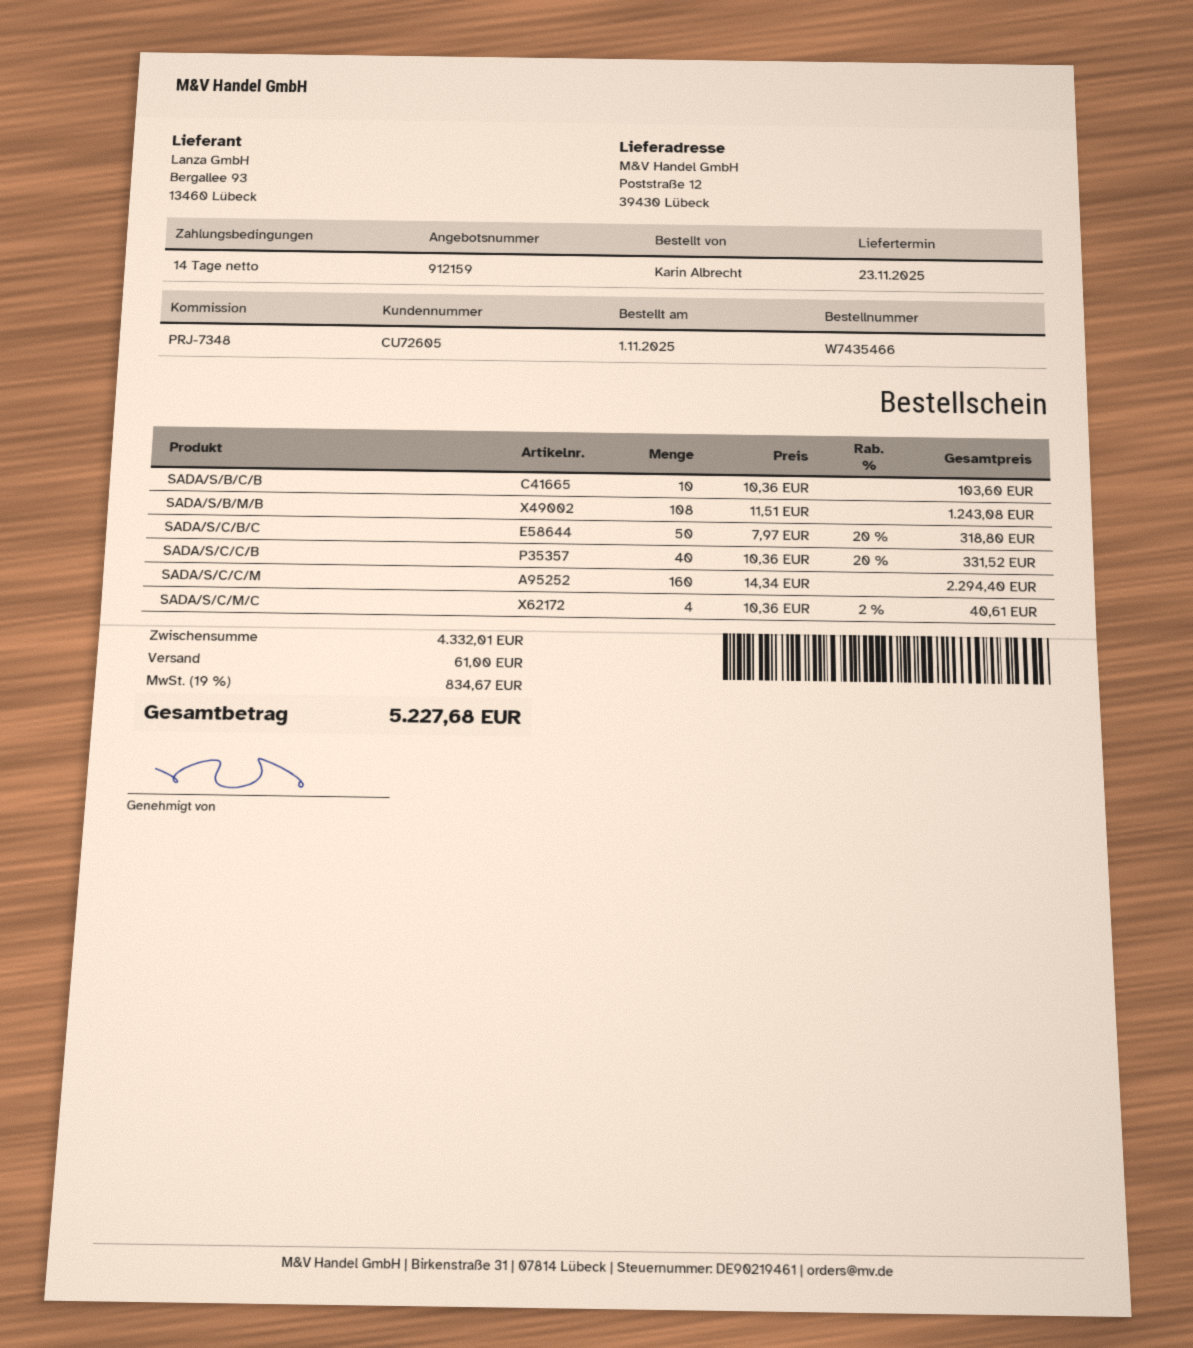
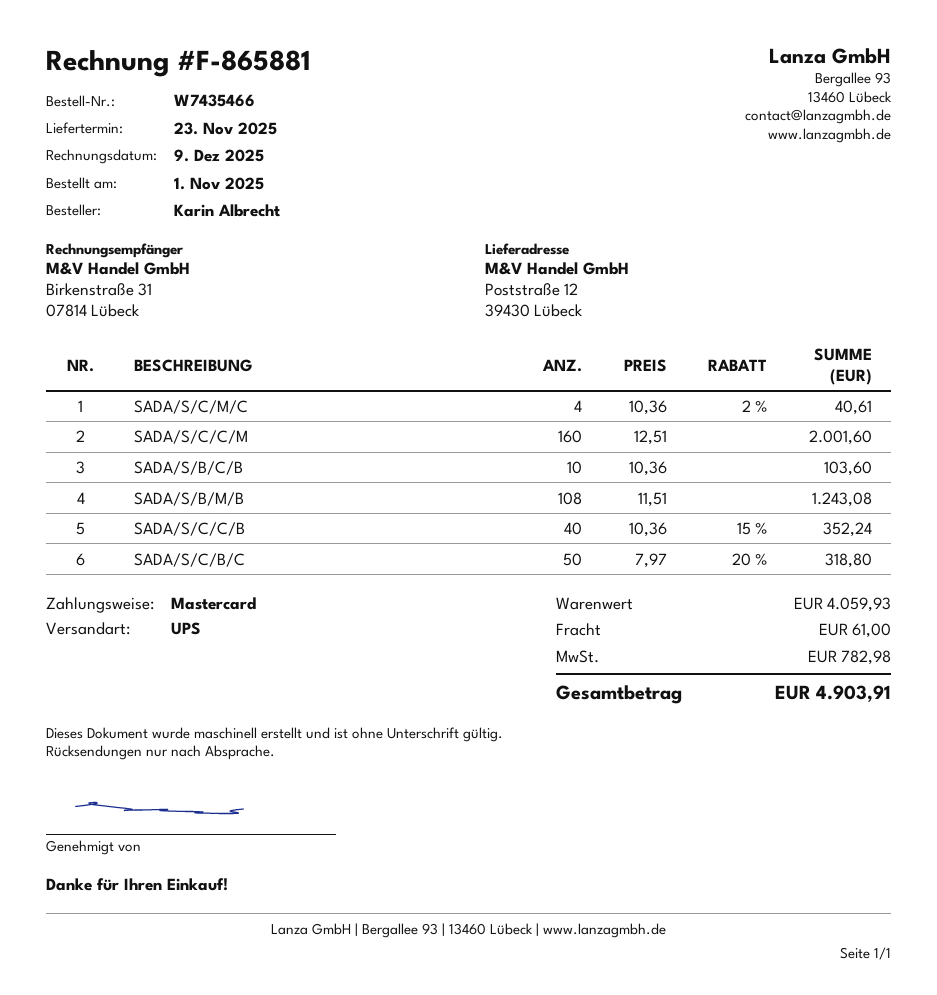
SADA/S/C/C/B: 40 x 10.36 - 20% = 331.52 -> 40 x 10.36 - 15% = 352.24
SADA/S/C/C/M: 160 x 14.34 = 2294.40 -> 160 x 12.51 = 2001.60
subtotal: 4332.01 -> 4059.93
tax: 834.67 -> 782.98
total: 5227.68 -> 4903.91

